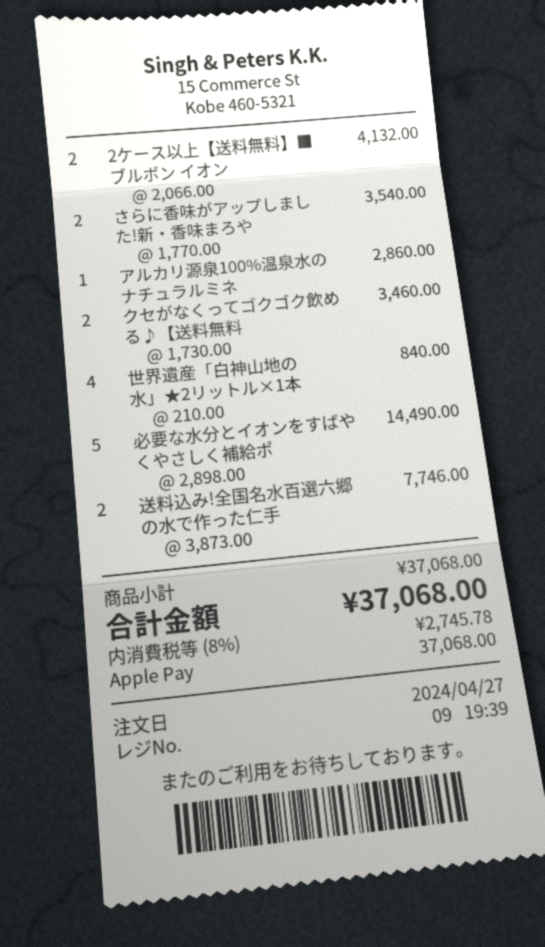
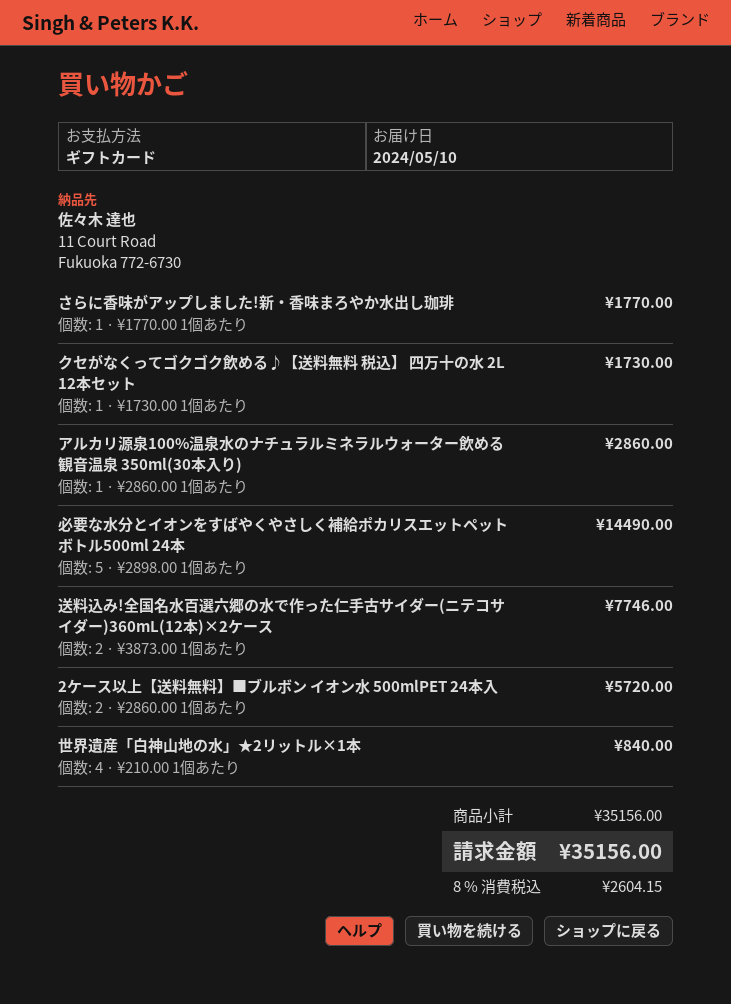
payment method: Apple Pay -> gift card
2ケース以上【送料無料】■ブルボン イオン: 2 x 2066.00 = 4132.00 -> 2 x 2860.00 = 5720.00
さらに香味がアップしました!新・香味まろや: 2 x 1770.00 = 3540.00 -> 1 x 1770.00 = 1770.00
クセがなくってゴクゴク飲める♪【送料無料: 2 x 1730.00 = 3460.00 -> 1 x 1730.00 = 1730.00
subtotal: 37068.00 -> 35156.00
tax: 8% = 2745.78 -> 8% = 2604.15
total: 37068.00 -> 35156.00

